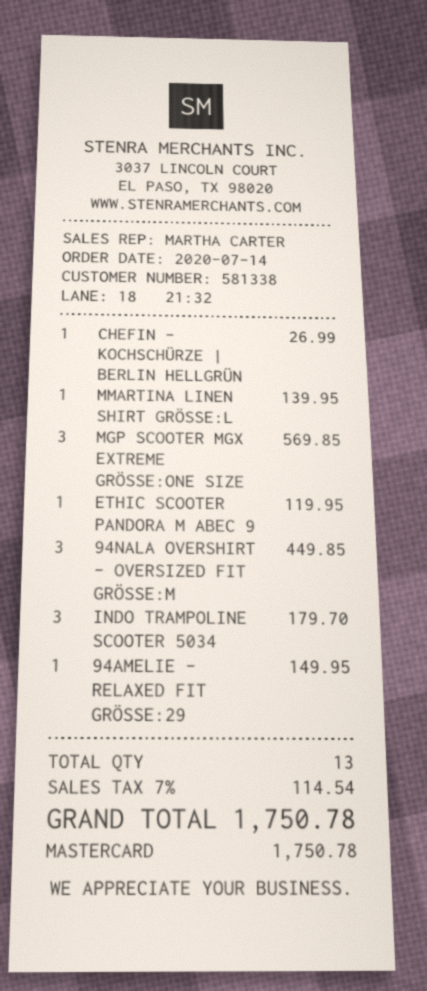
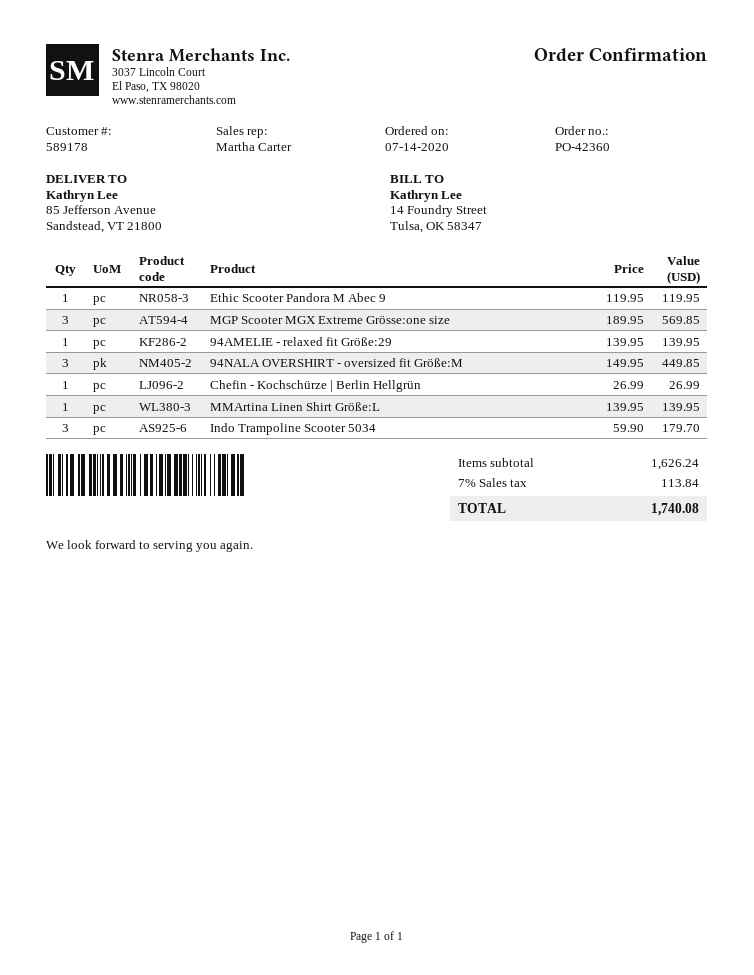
customer number: 581338 -> 589178
94AMELIE - RELAXED FIT GRÖSSE:29: 1 for 149.95 -> 1 for 139.95
tax: 7% = 114.54 -> 7% = 113.84
total: 1750.78 -> 1740.08

